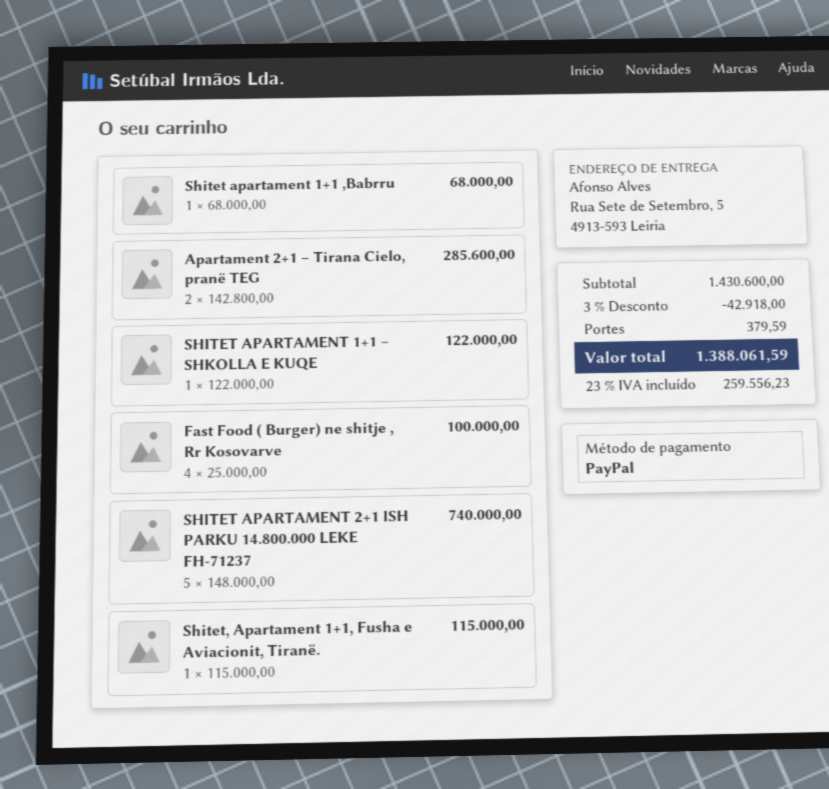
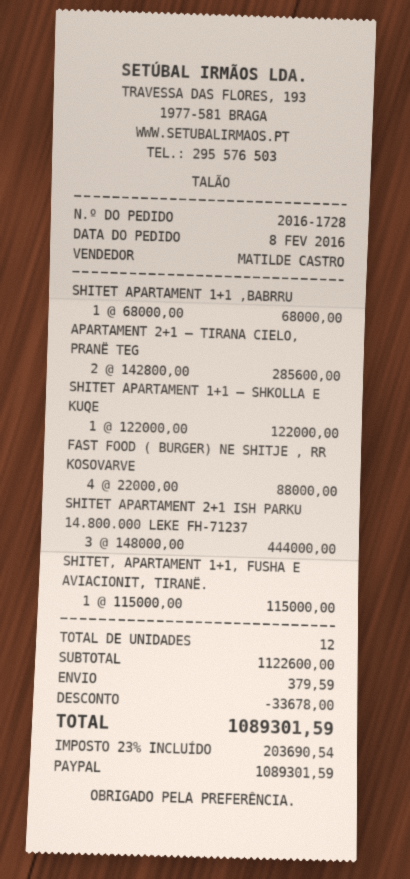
Fast Food ( Burger) ne shitje , Rr Kosovarve: 4 x 25000.00 = 100000.00 -> 4 x 22000.00 = 88000.00
SHITET APARTAMENT 2+1 ISH PARKU 14.800.000 LEKE FH-71237: 5 x 148000.00 = 740000.00 -> 3 x 148000.00 = 444000.00
subtotal: 1430600.00 -> 1122600.00
discount: 42918.00 -> 33678.00
tax: 23% = 259556.23 -> 23% = 203690.54
total: 1388061.59 -> 1089301.59

